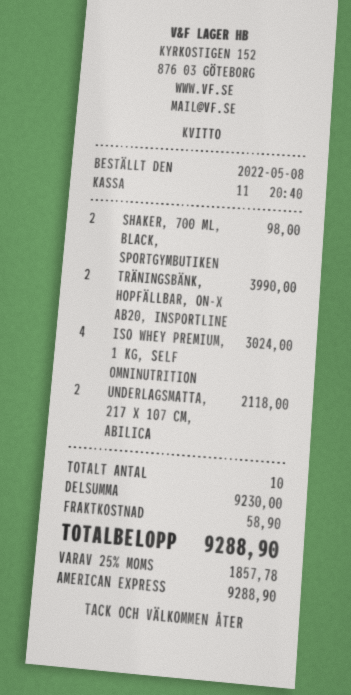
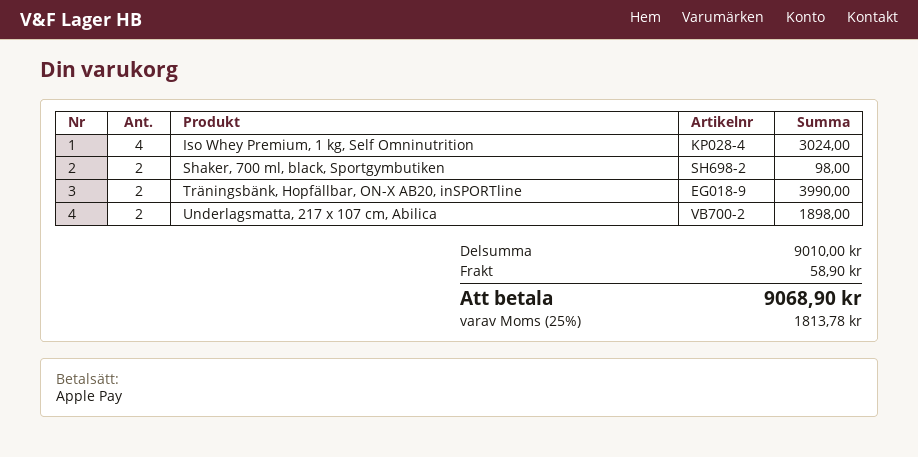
payment method: American Express -> Apple Pay
UNDERLAGSMATTA, 217 X 107 CM, ABILICA: 2 for 2118.00 -> 2 for 1898.00
subtotal: 9230.00 -> 9010.00
tax: 25% = 1857.78 -> 25% = 1813.78
total: 9288.90 -> 9068.90

